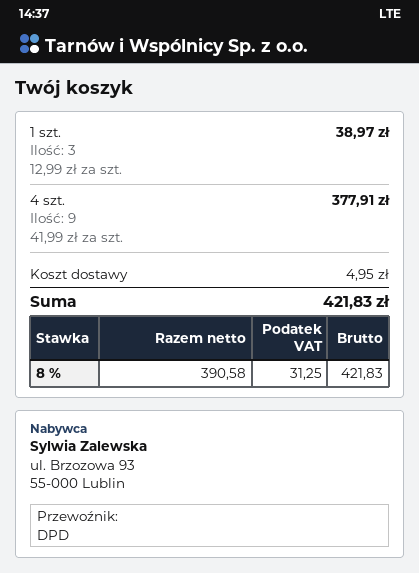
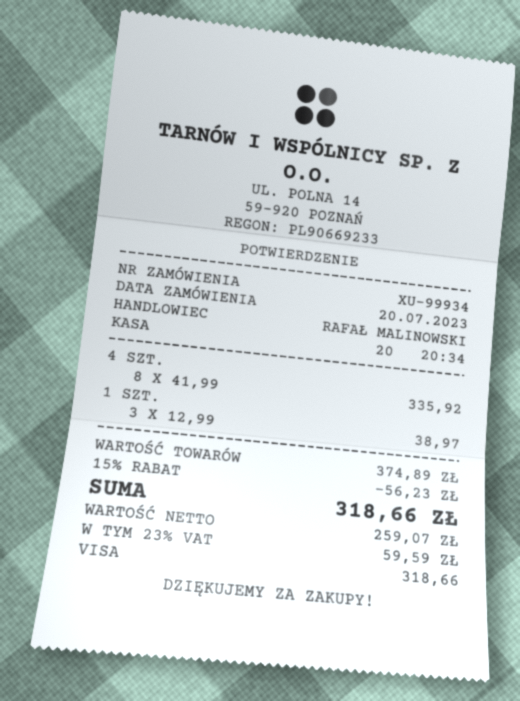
4 szt.: 9 x 41.99 = 377.91 -> 8 x 41.99 = 335.92
discount: none -> 15% = 56.23
shipping: 4.95 -> none
net: 390.58 -> 259.07
tax: 8% = 31.25 -> 23% = 59.59
total: 421.83 -> 318.66

